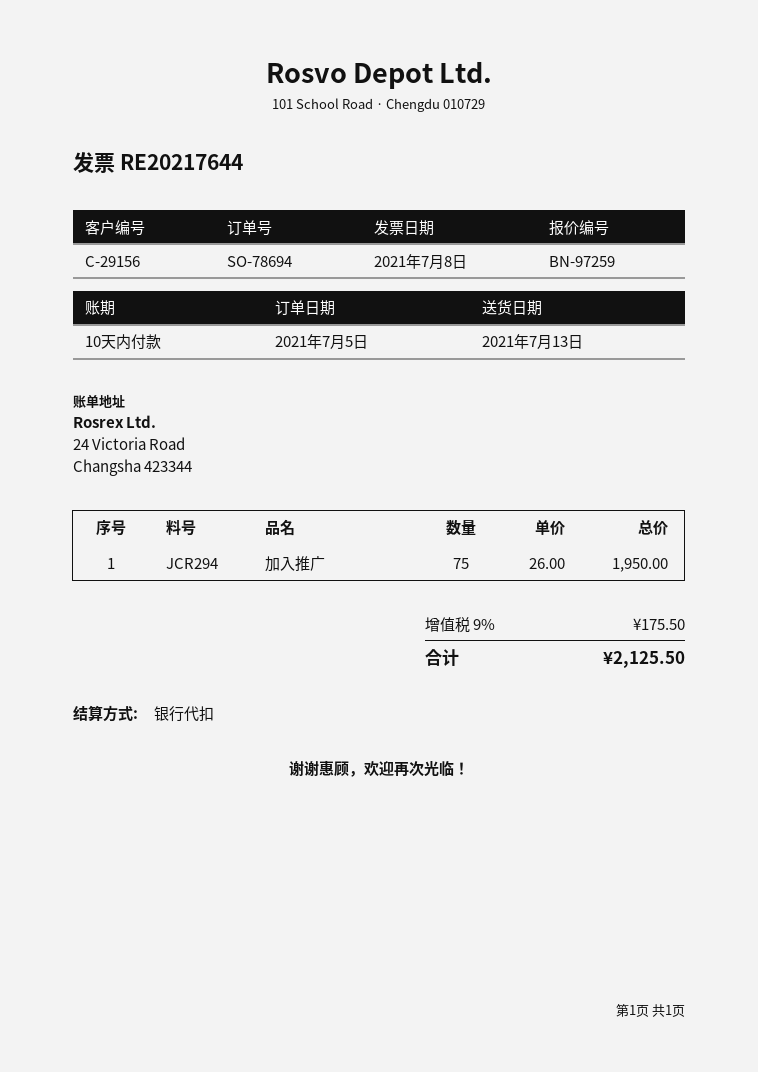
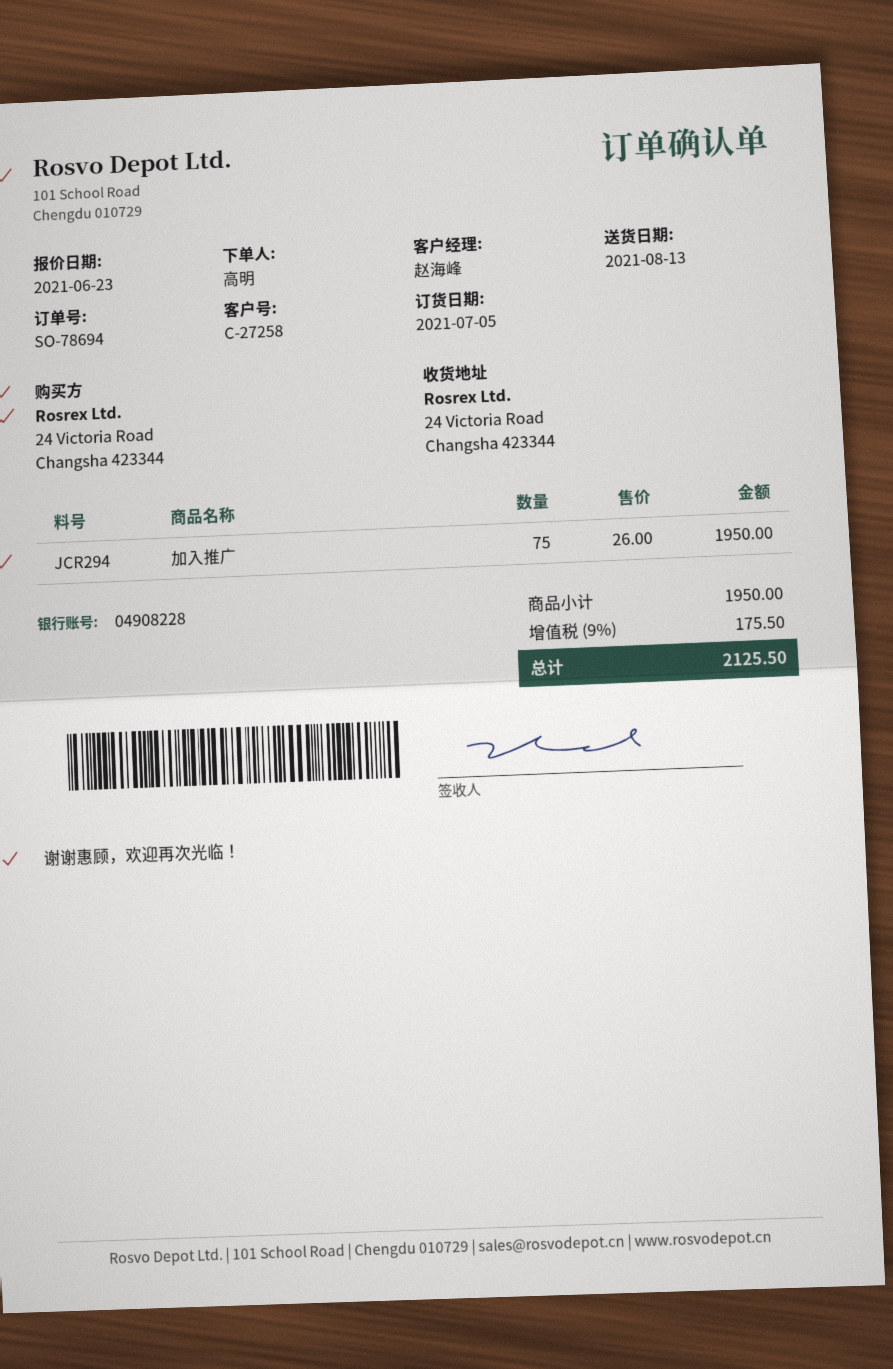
delivery date: 2021-07-13 -> 2021-08-13
customer number: C-29156 -> C-27258

